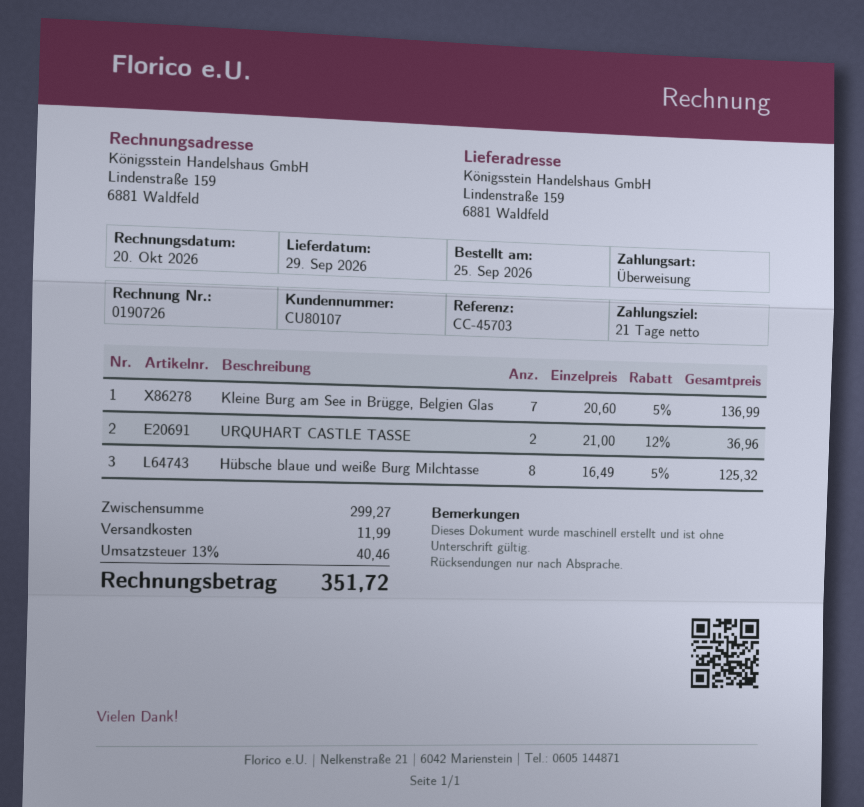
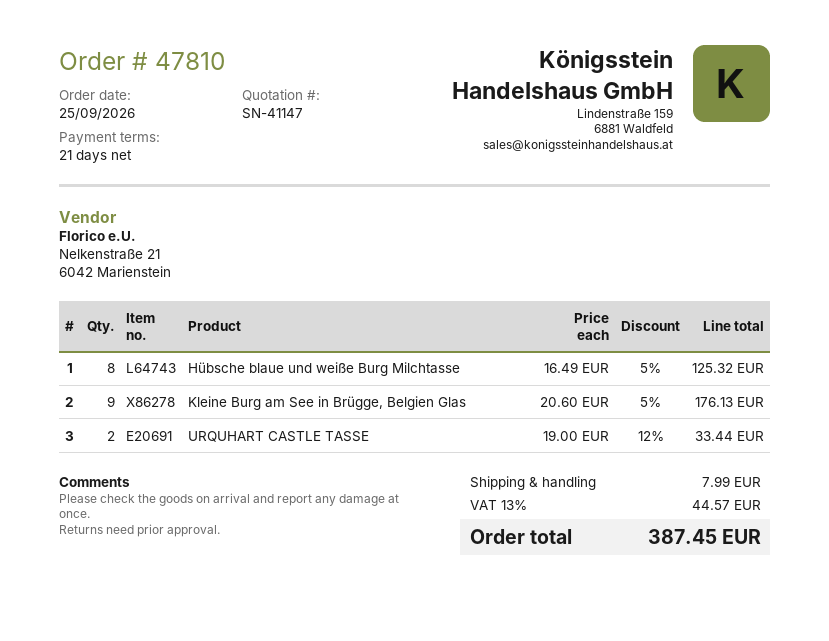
Kleine Burg am See in Brügge, Belgien Glas: 7 x 20.60 - 5% = 136.99 -> 9 x 20.60 - 5% = 176.13
URQUHART CASTLE TASSE: 2 x 21.00 - 12% = 36.96 -> 2 x 19.00 - 12% = 33.44
shipping: 11.99 -> 7.99
tax: 13% = 40.46 -> 13% = 44.57
total: 351.72 -> 387.45

